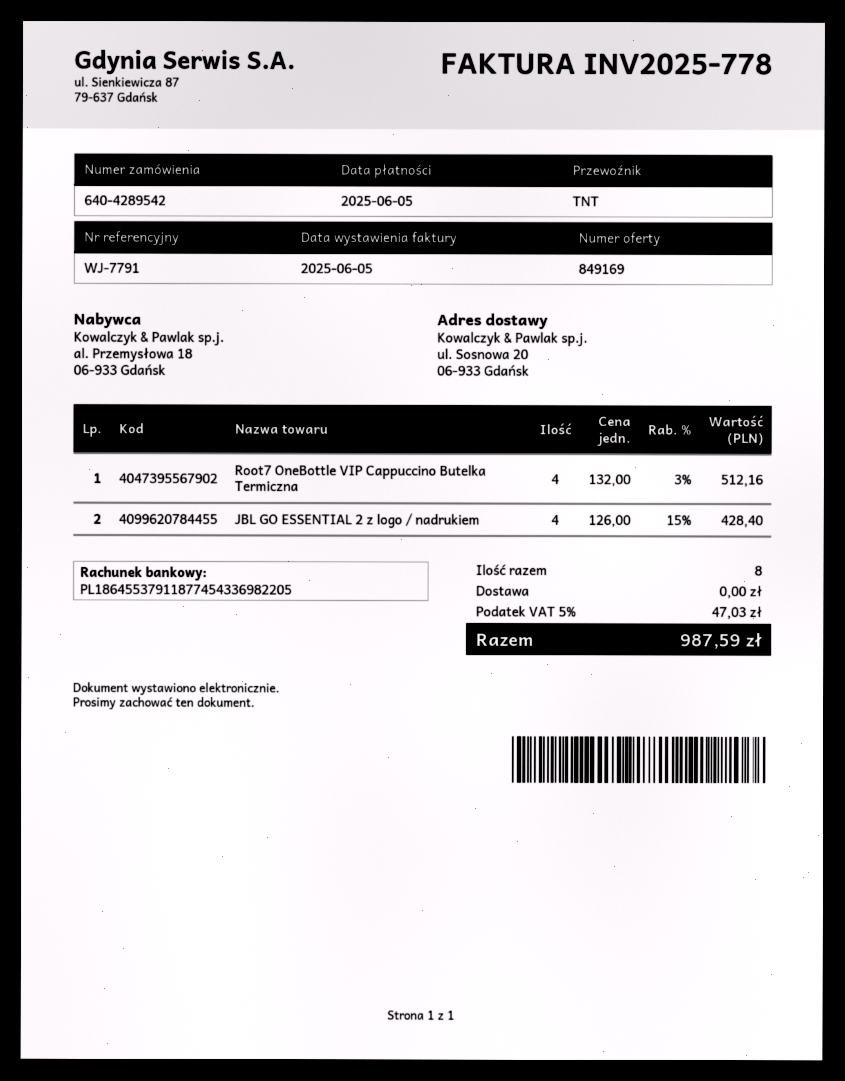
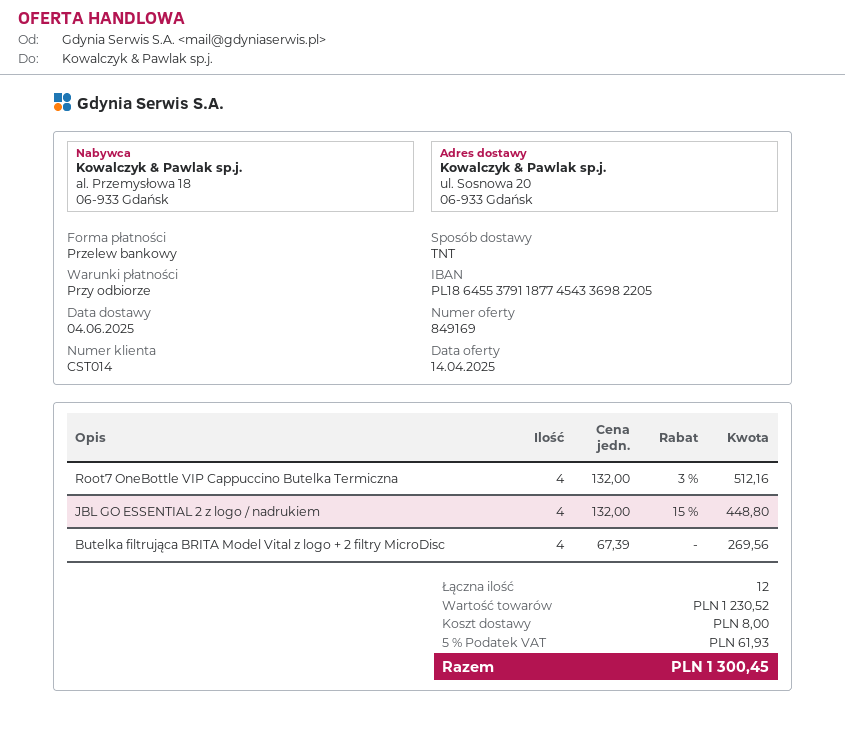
JBL GO ESSENTIAL 2 z logo / nadrukiem: 4 x 126.00 - 15% = 428.40 -> 4 x 132.00 - 15% = 448.80
Butelka filtrująca BRITA Model Vital z logo + 2 filtry MicroDisc: none -> 4 x 67.39 = 269.56
total quantity: 8 -> 12
shipping: 0.00 -> 8.00
tax: 5% = 47.03 -> 5% = 61.93
total: 987.59 -> 1300.45

